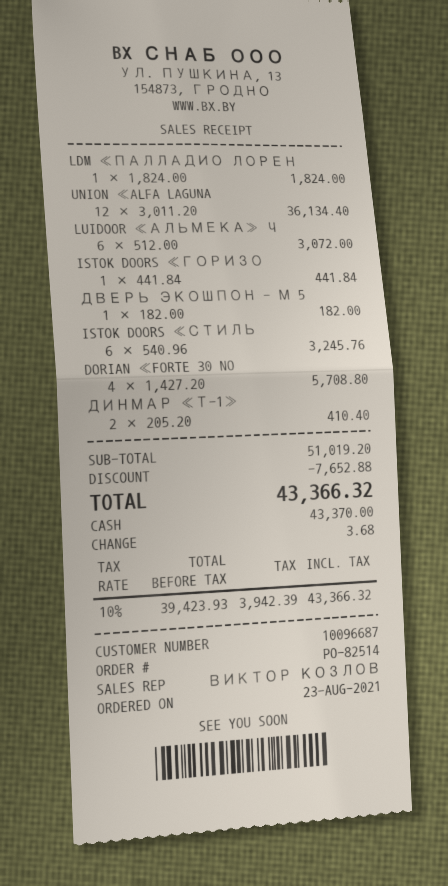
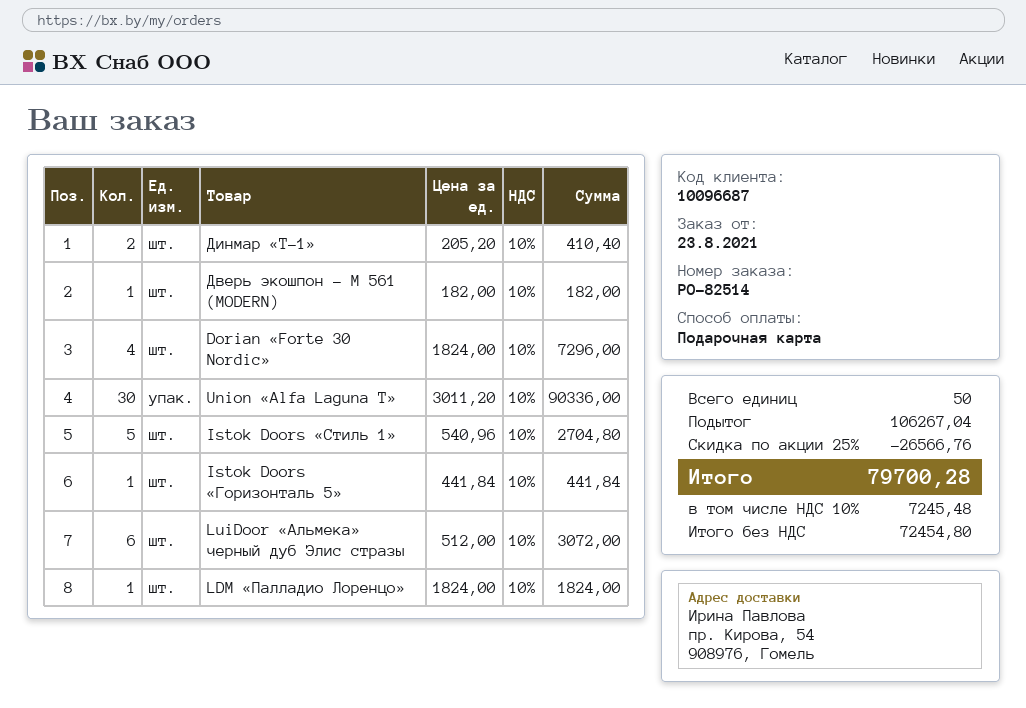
payment method: cash -> gift card
UNION «ALFA LAGUNA: 12 x 3011.20 = 36134.40 -> 30 x 3011.20 = 90336.00
ISTOK DOORS «СТИЛЬ: 6 x 540.96 = 3245.76 -> 5 x 540.96 = 2704.80
DORIAN «FORTE 30 NO: 4 x 1427.20 = 5708.80 -> 4 x 1824.00 = 7296.00
subtotal: 51019.20 -> 106267.04
discount: 7652.88 -> 26566.76
net: 39423.93 -> 72454.80
tax: 10% = 3942.39 -> 10% = 7245.48
total: 43366.32 -> 79700.28

